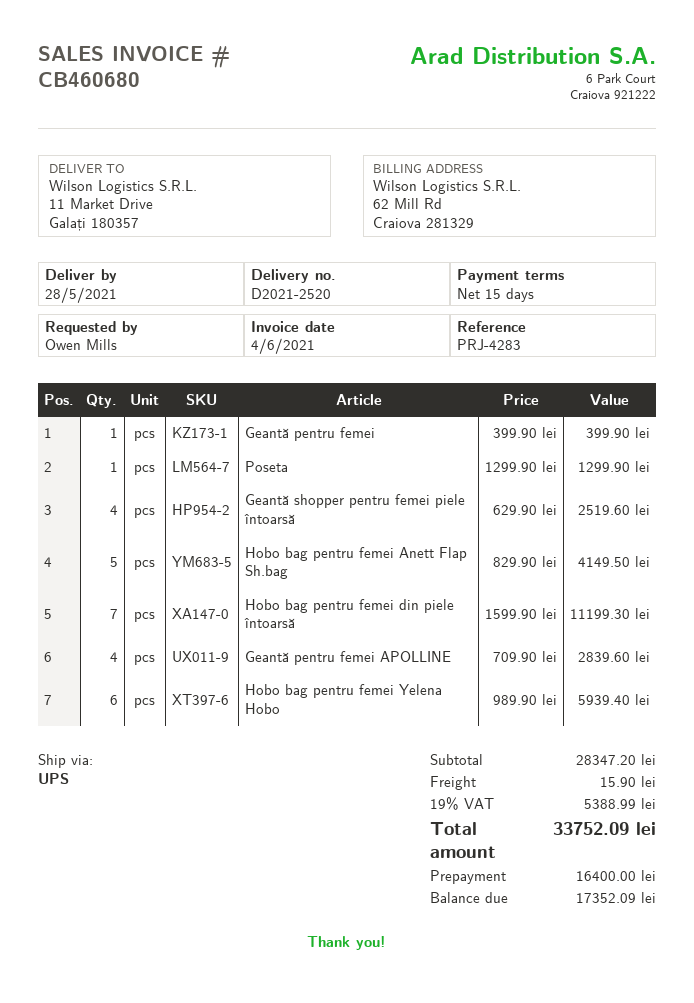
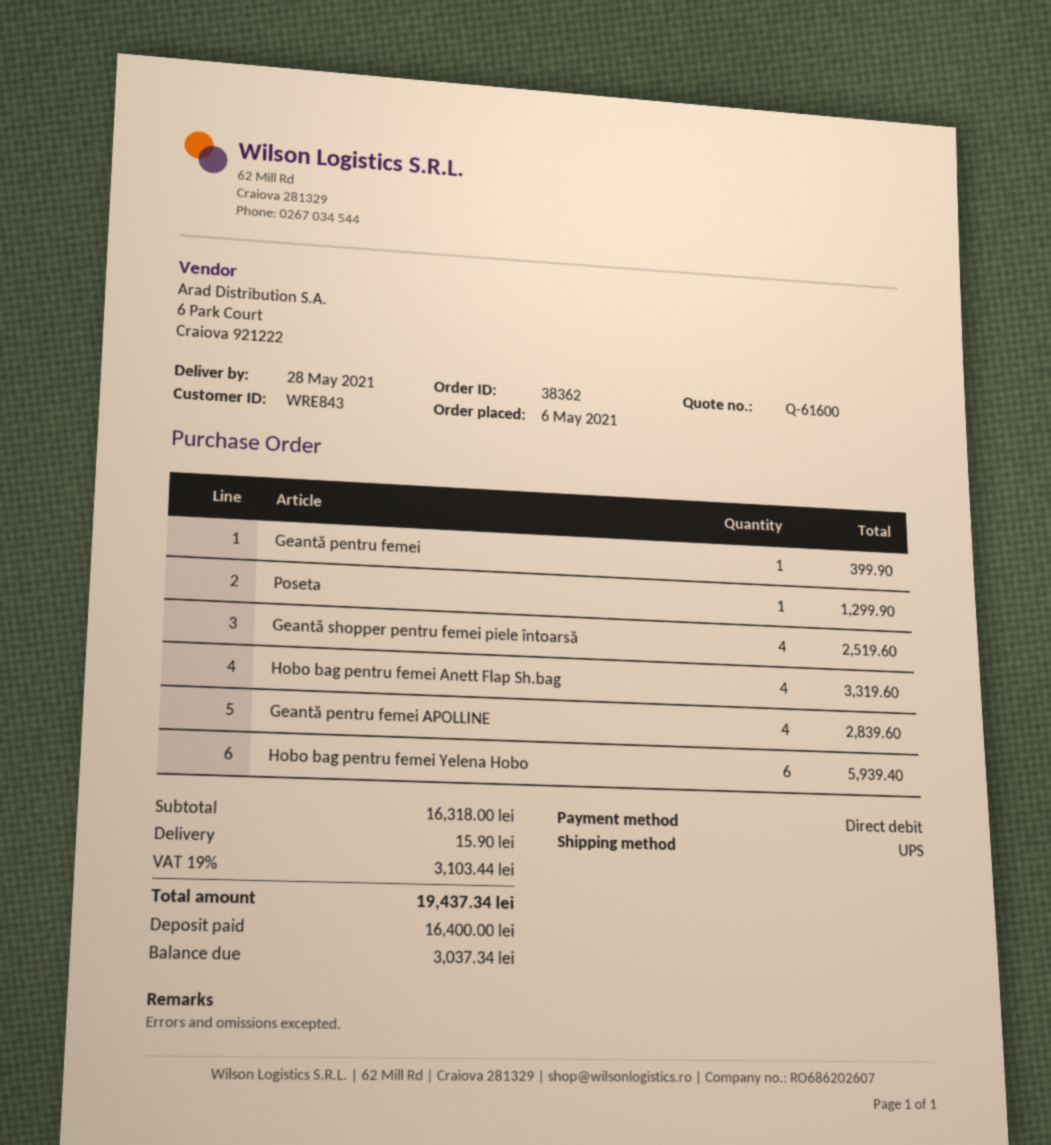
Hobo bag pentru femei Anett Flap Sh.bag: 5 for 4149.50 -> 4 for 3319.60
Hobo bag pentru femei din piele întoarsă: 7 for 11199.30 -> none
subtotal: 28347.20 -> 16318.00
tax: 19% = 5388.99 -> 19% = 3103.44
total: 33752.09 -> 19437.34
balance: 17352.09 -> 3037.34

